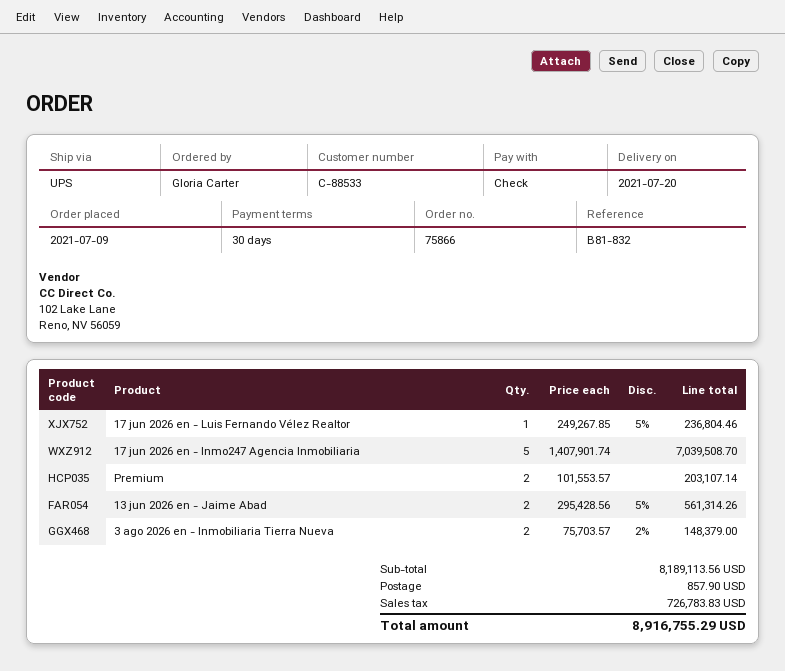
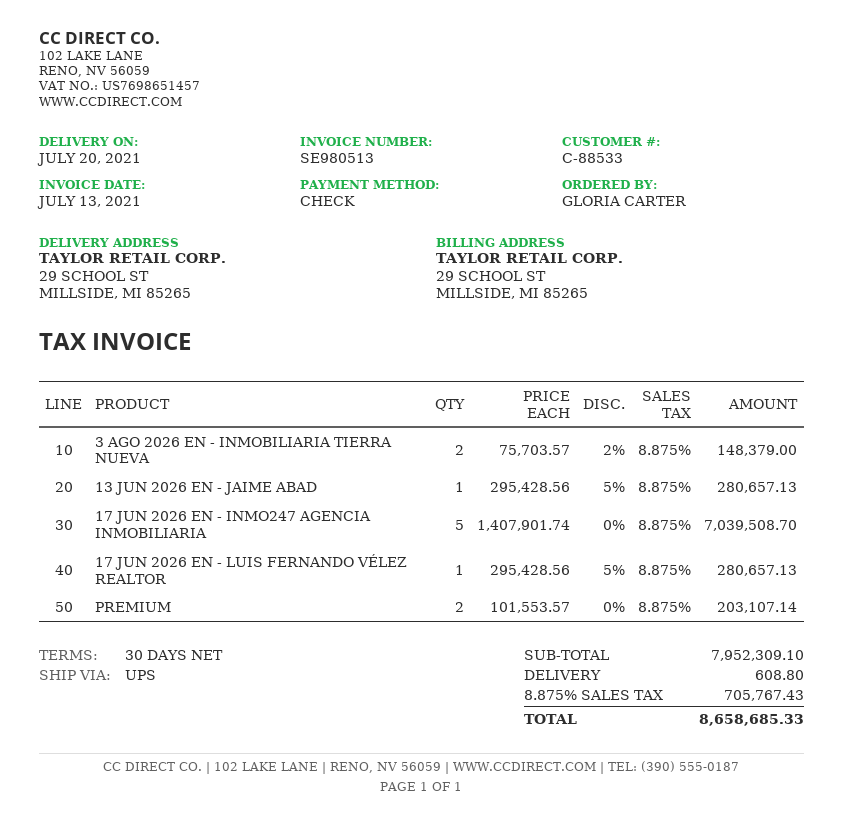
17 jun 2026 en - Luis Fernando Vélez Realtor: 1 x 249267.85 - 5% = 236804.46 -> 1 x 295428.56 - 5% = 280657.13
13 jun 2026 en - Jaime Abad: 2 x 295428.56 - 5% = 561314.26 -> 1 x 295428.56 - 5% = 280657.13
subtotal: 8189113.56 -> 7952309.10
shipping: 857.90 -> 608.80
tax: 726783.83 -> 705767.43
total: 8916755.29 -> 8658685.33

